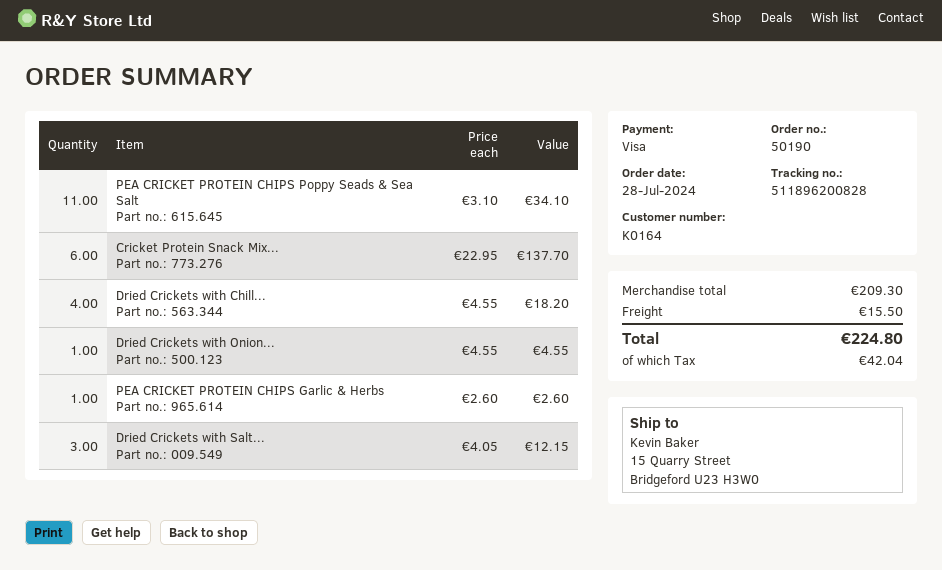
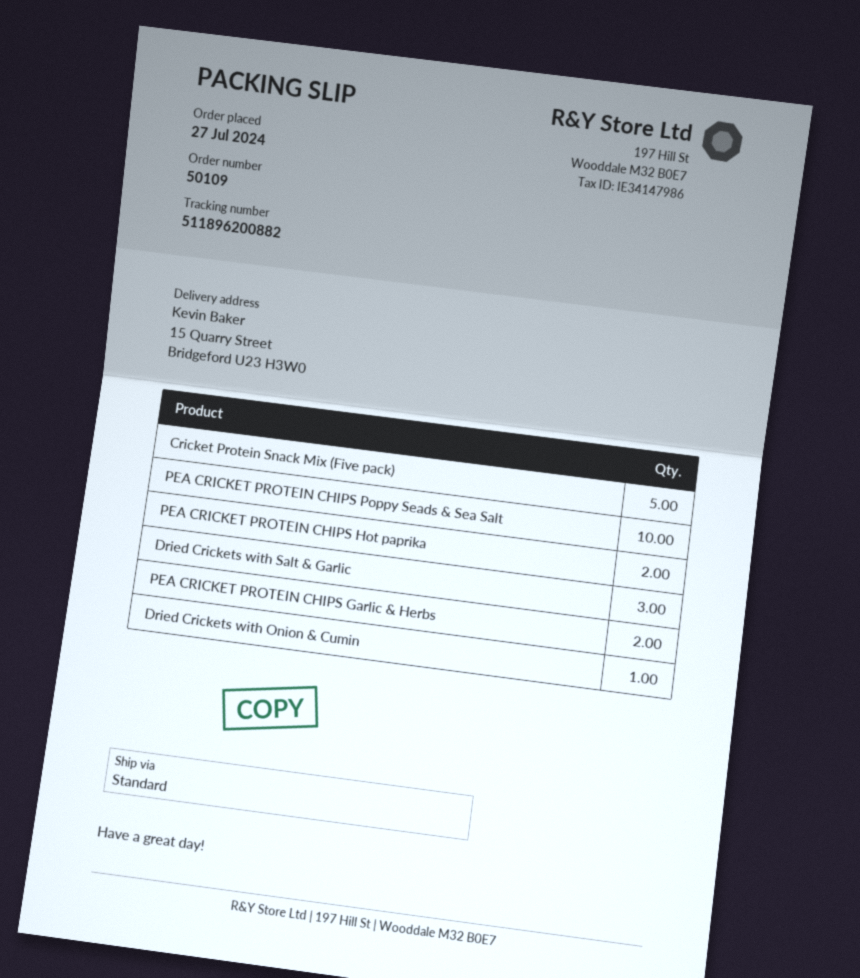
order number: 50190 -> 50109
order date: 2024-07-28 -> 2024-07-27
tracking number: 511896200828 -> 511896200882
PEA CRICKET PROTEIN CHIPS Poppy Seads & Sea Salt: 11 -> 10
Cricket Protein Snack Mix...: 6 -> 5
Dried Crickets with Chill...: 4 -> none
PEA CRICKET PROTEIN CHIPS Garlic & Herbs: 1 -> 2
PEA CRICKET PROTEIN CHIPS Hot paprika: none -> 2

